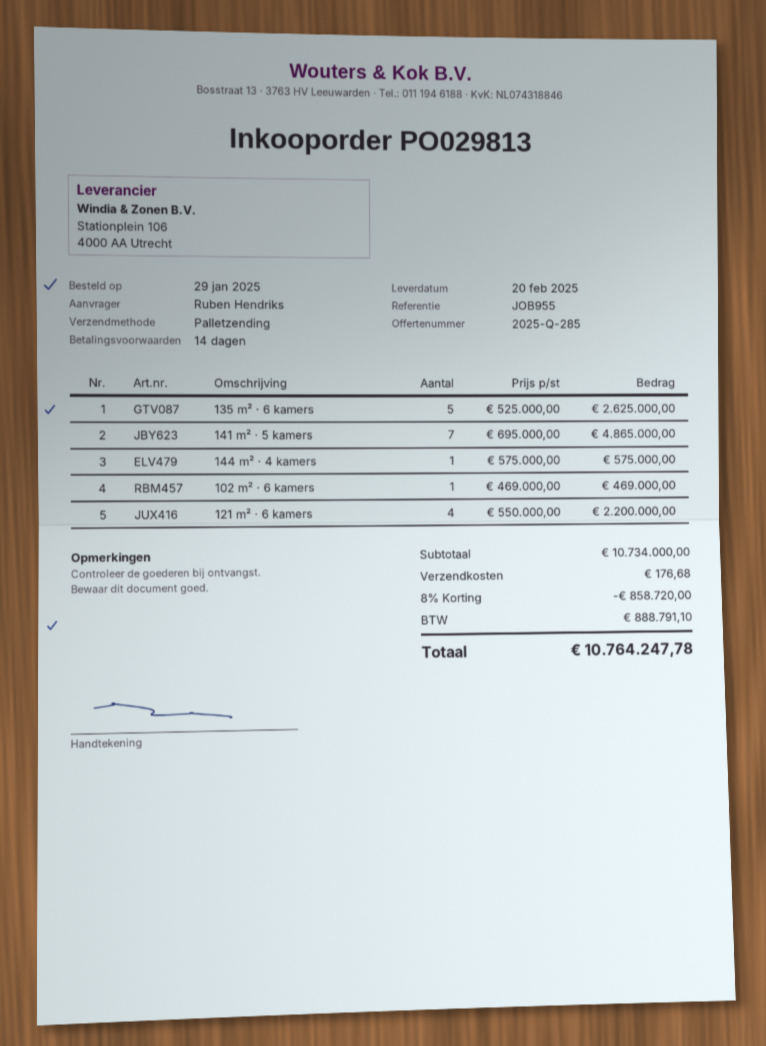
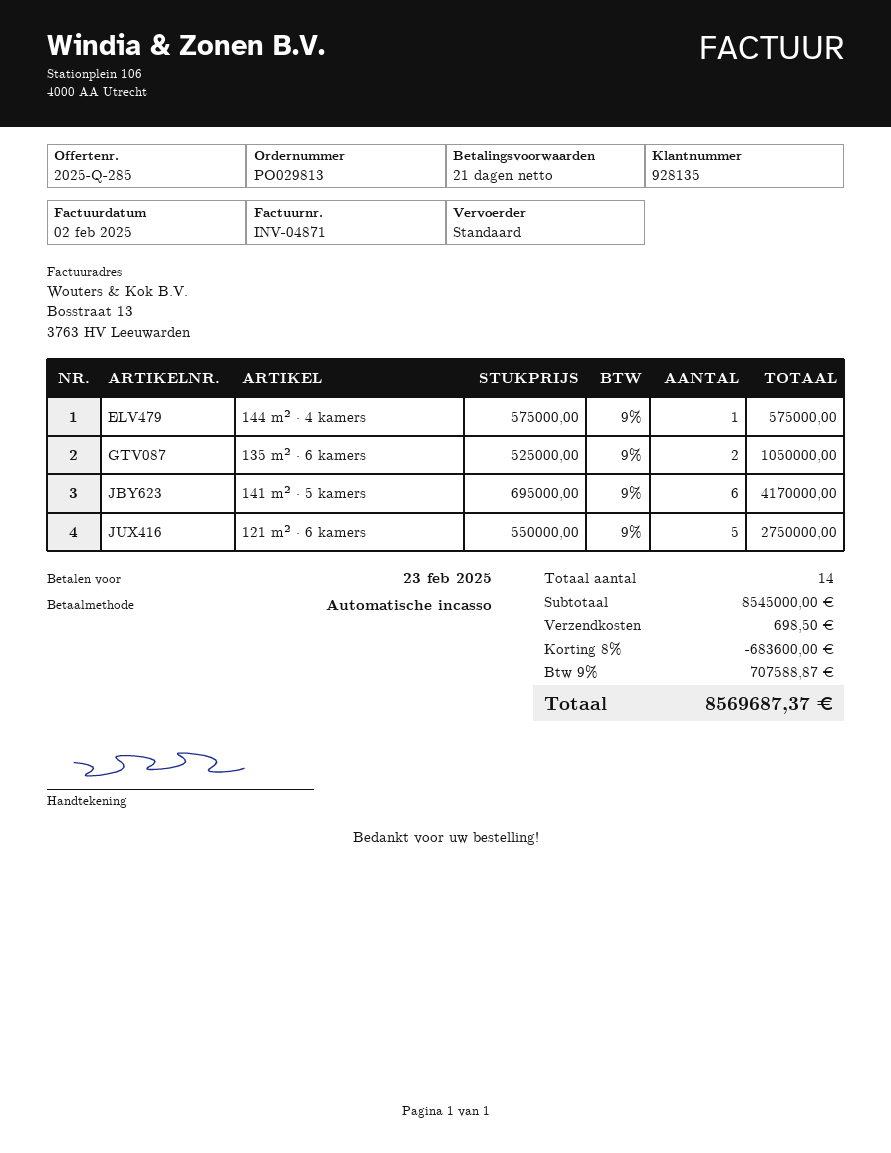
payment terms: 14 days -> 21 days
shipping method: pallet freight -> standard
135 m² · 6 kamers: 5 x 525000.00 = 2625000.00 -> 2 x 525000.00 = 1050000.00
141 m² · 5 kamers: 7 x 695000.00 = 4865000.00 -> 6 x 695000.00 = 4170000.00
102 m² · 6 kamers: 1 x 469000.00 = 469000.00 -> none
121 m² · 6 kamers: 4 x 550000.00 = 2200000.00 -> 5 x 550000.00 = 2750000.00
subtotal: 10734000.00 -> 8545000.00
discount: 8% = 858720.00 -> 8% = 683600.00
shipping: 176.68 -> 698.50
tax: 888791.10 -> 707588.87
total: 10764247.78 -> 8569687.37

